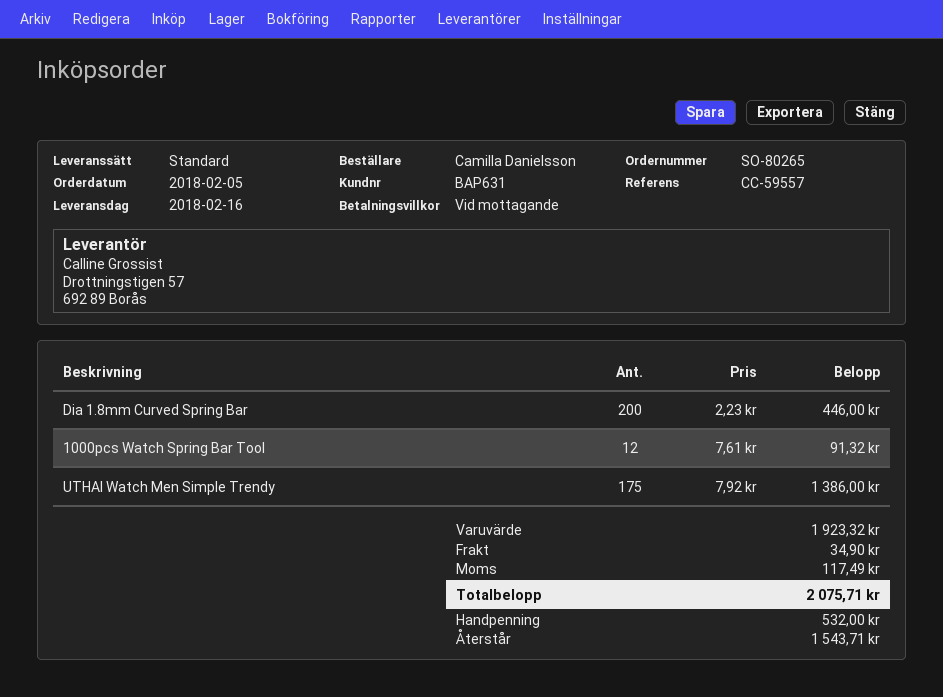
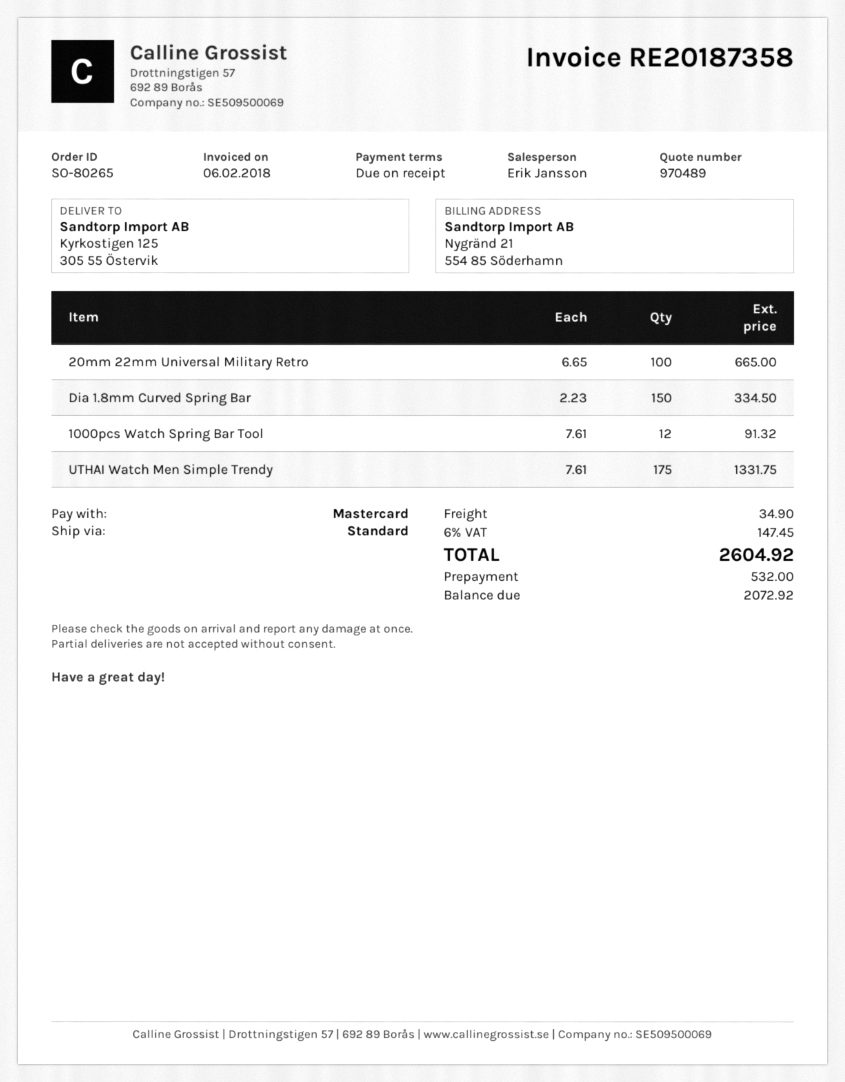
Dia 1.8mm Curved Spring Bar: 200 x 2.23 = 446.00 -> 150 x 2.23 = 334.50
UTHAI Watch Men Simple Trendy: 175 x 7.92 = 1386.00 -> 175 x 7.61 = 1331.75
20mm 22mm Universal Military Retro: none -> 100 x 6.65 = 665.00
tax: 117.49 -> 147.45
total: 2075.71 -> 2604.92
balance: 1543.71 -> 2072.92

